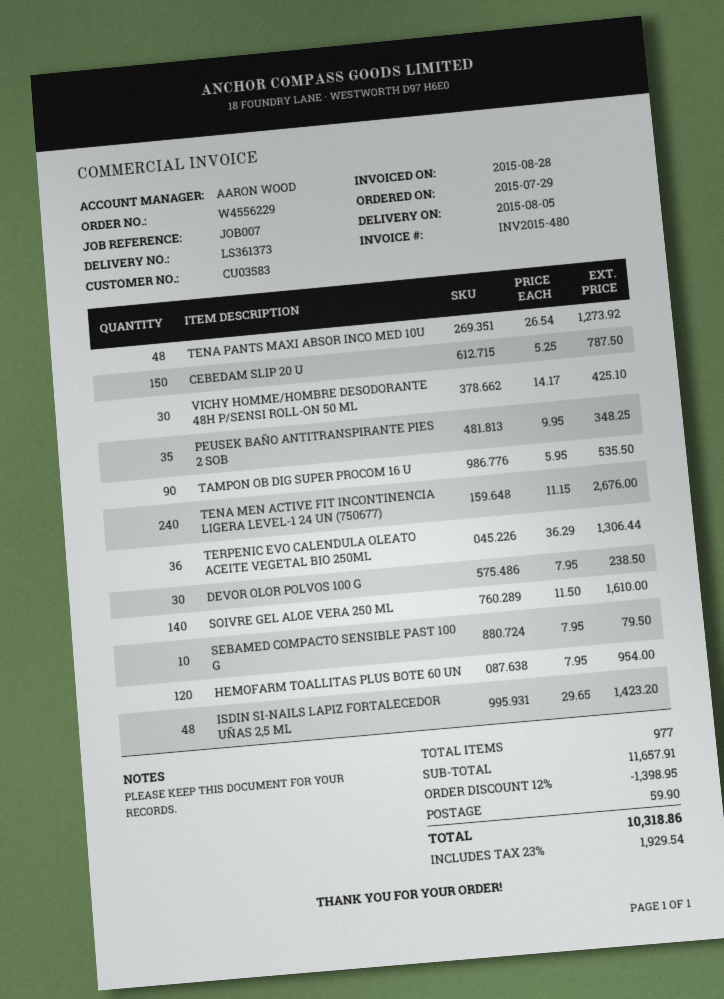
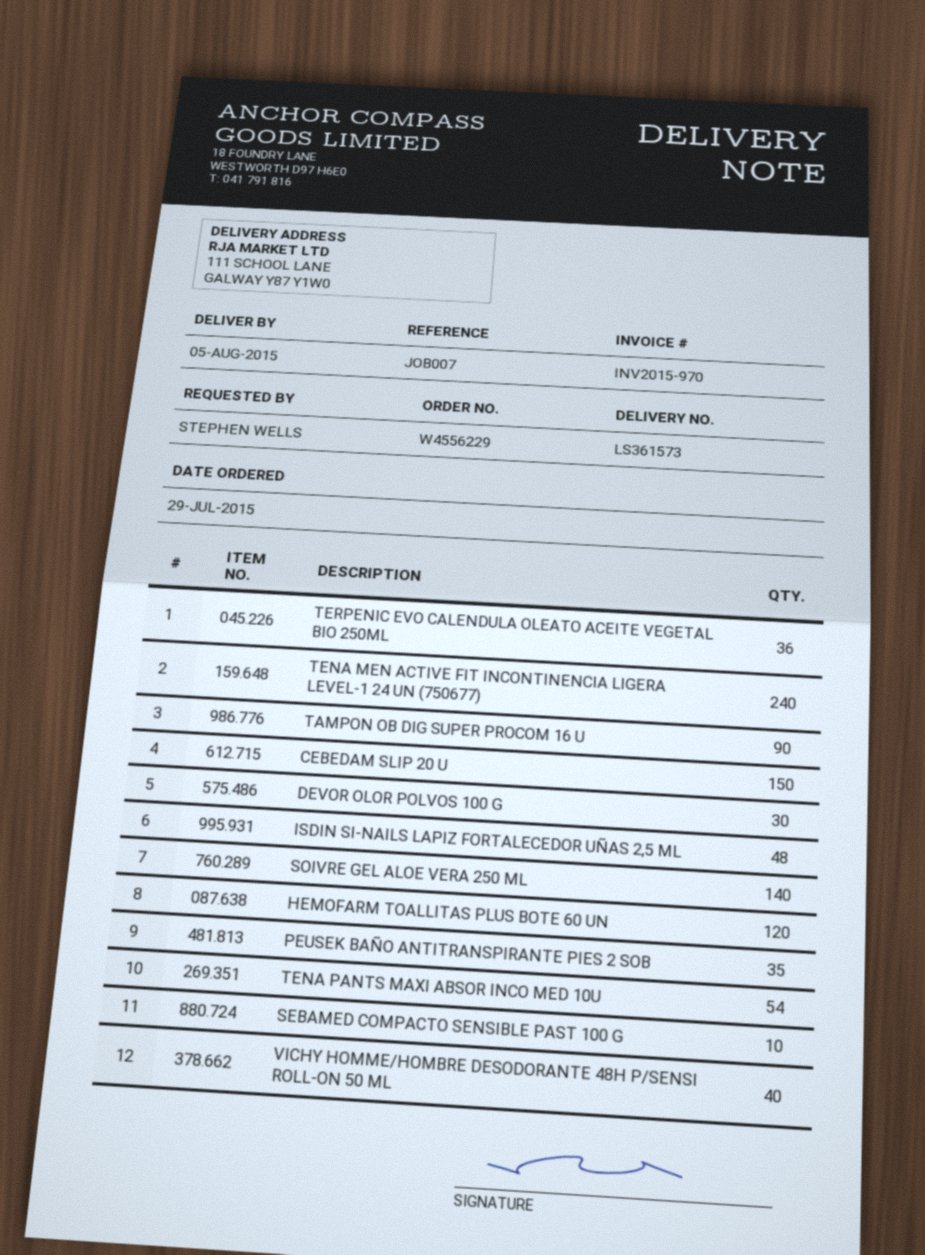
delivery note number: LS361373 -> LS361573
invoice number: INV2015-480 -> INV2015-970
TENA PANTS MAXI ABSOR INCO MED 10U: 48 -> 54
VICHY HOMME/HOMBRE DESODORANTE 48H P/SENSI ROLL-ON 50 ML: 30 -> 40

